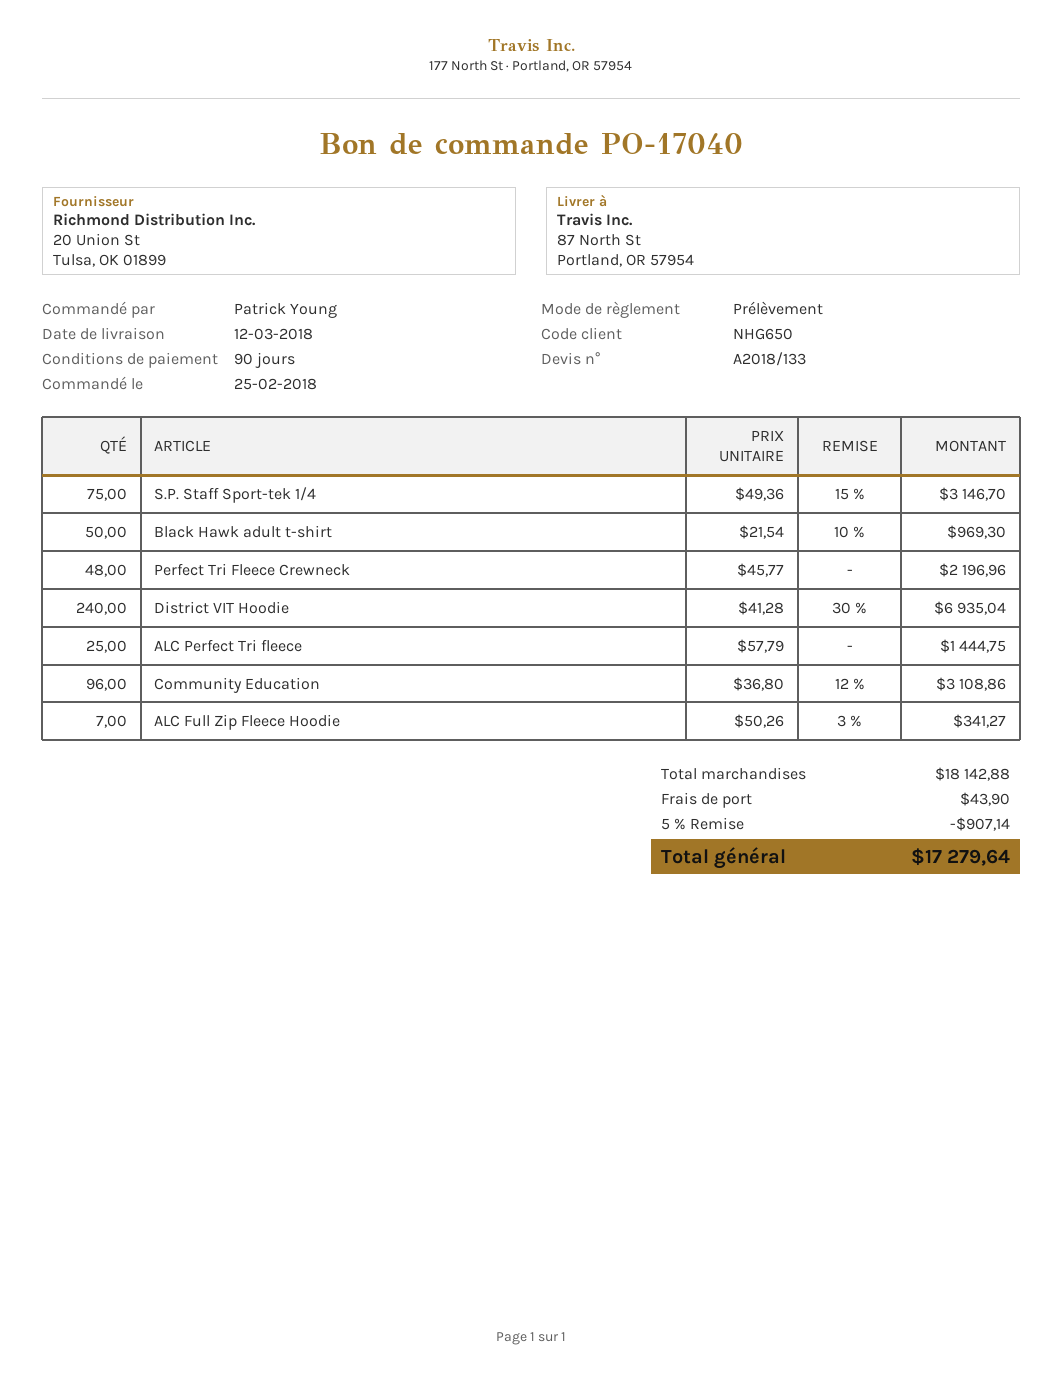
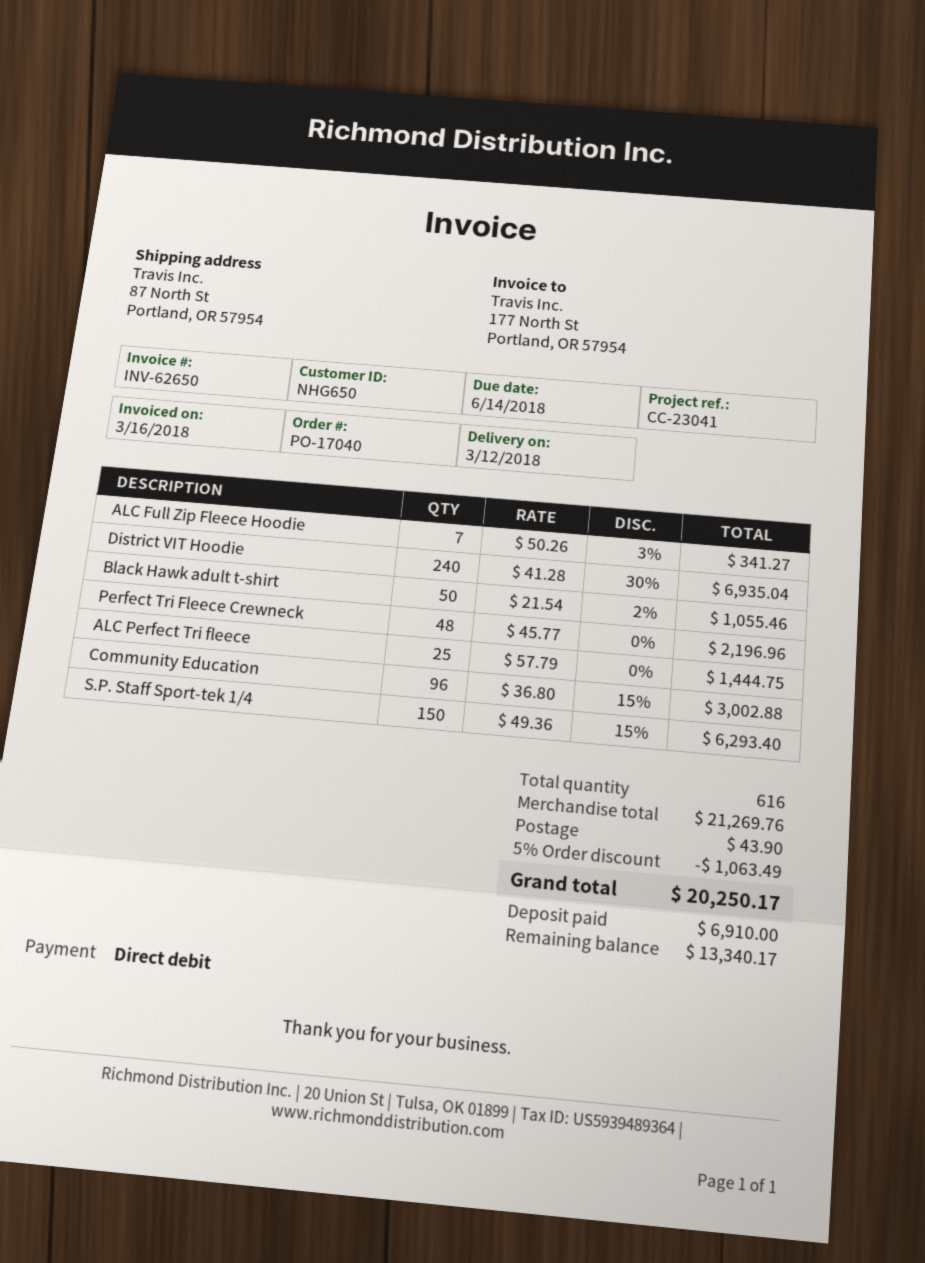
S.P. Staff Sport-tek 1/4: 75 x 49.36 - 15% = 3146.70 -> 150 x 49.36 - 15% = 6293.40
Black Hawk adult t-shirt: 50 x 21.54 - 10% = 969.30 -> 50 x 21.54 - 2% = 1055.46
Community Education: 96 x 36.80 - 12% = 3108.86 -> 96 x 36.80 - 15% = 3002.88
subtotal: 18142.88 -> 21269.76
discount: 5% = 907.14 -> 5% = 1063.49
total: 17279.64 -> 20250.17

